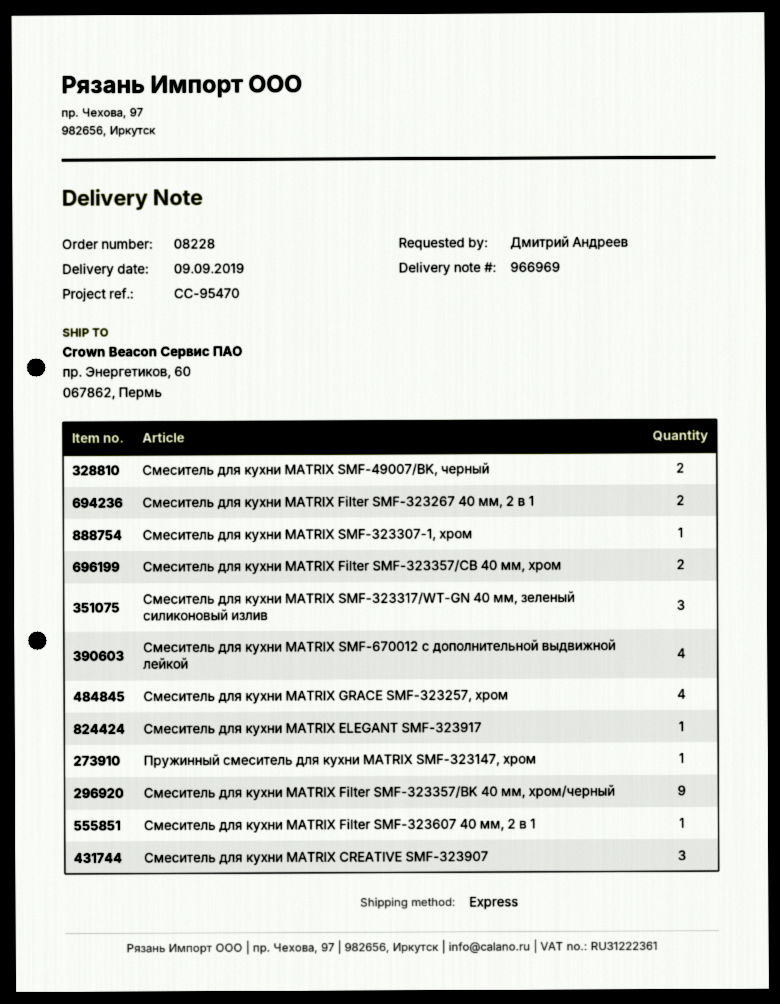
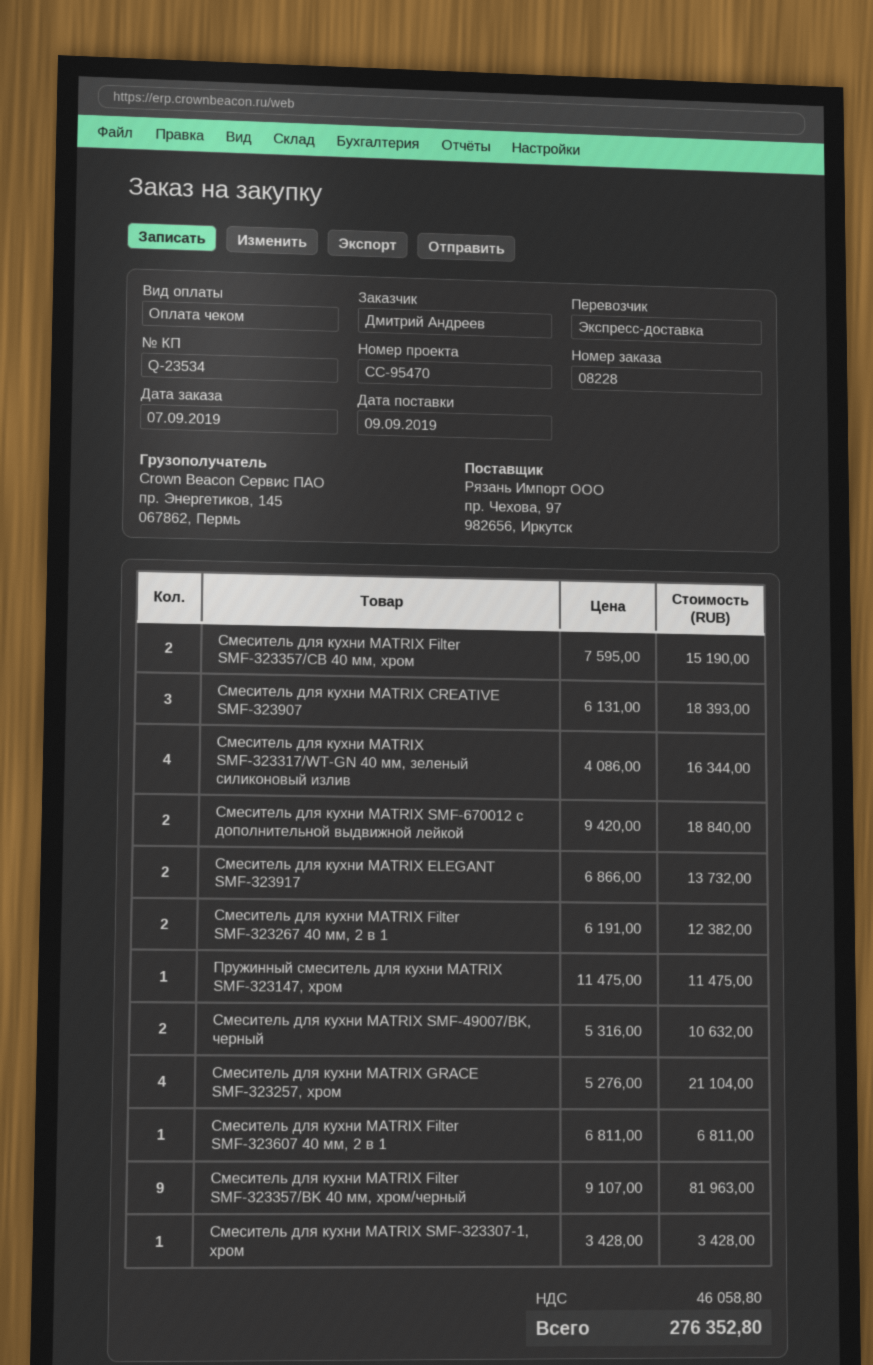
ship to: пр. Энергетиков, 60, 067862, Пермь -> пр. Энергетиков, 145, 067862, Пермь
Смеситель для кухни MATRIX SMF-323317/WT-GN 40 мм, зеленый силиконовый излив: 3 -> 4
Смеситель для кухни MATRIX SMF-670012 с дополнительной выдвижной лейкой: 4 -> 2
Смеситель для кухни MATRIX ELEGANT SMF-323917: 1 -> 2

